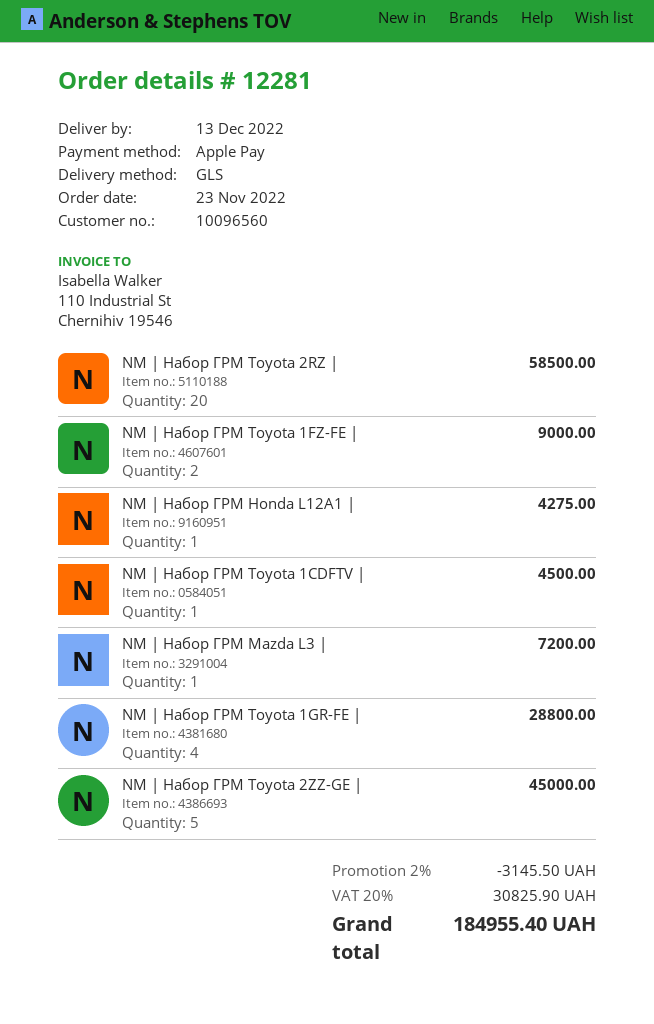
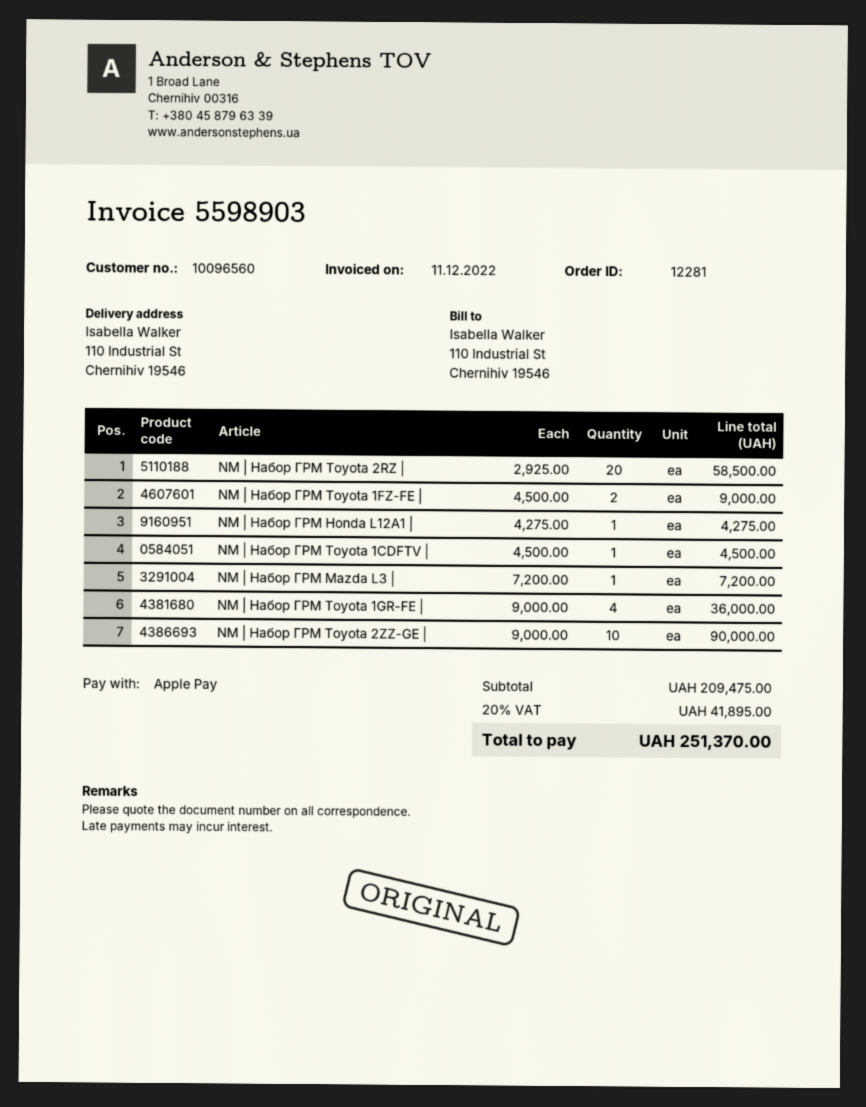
NM | Набор ГРМ Toyota 1GR-FE |: 4 for 28800.00 -> 4 for 36000.00
NM | Набор ГРМ Toyota 2ZZ-GE |: 5 for 45000.00 -> 10 for 90000.00
discount: 2% = 3145.50 -> none
tax: 20% = 30825.90 -> 20% = 41895.00
total: 184955.40 -> 251370.00

